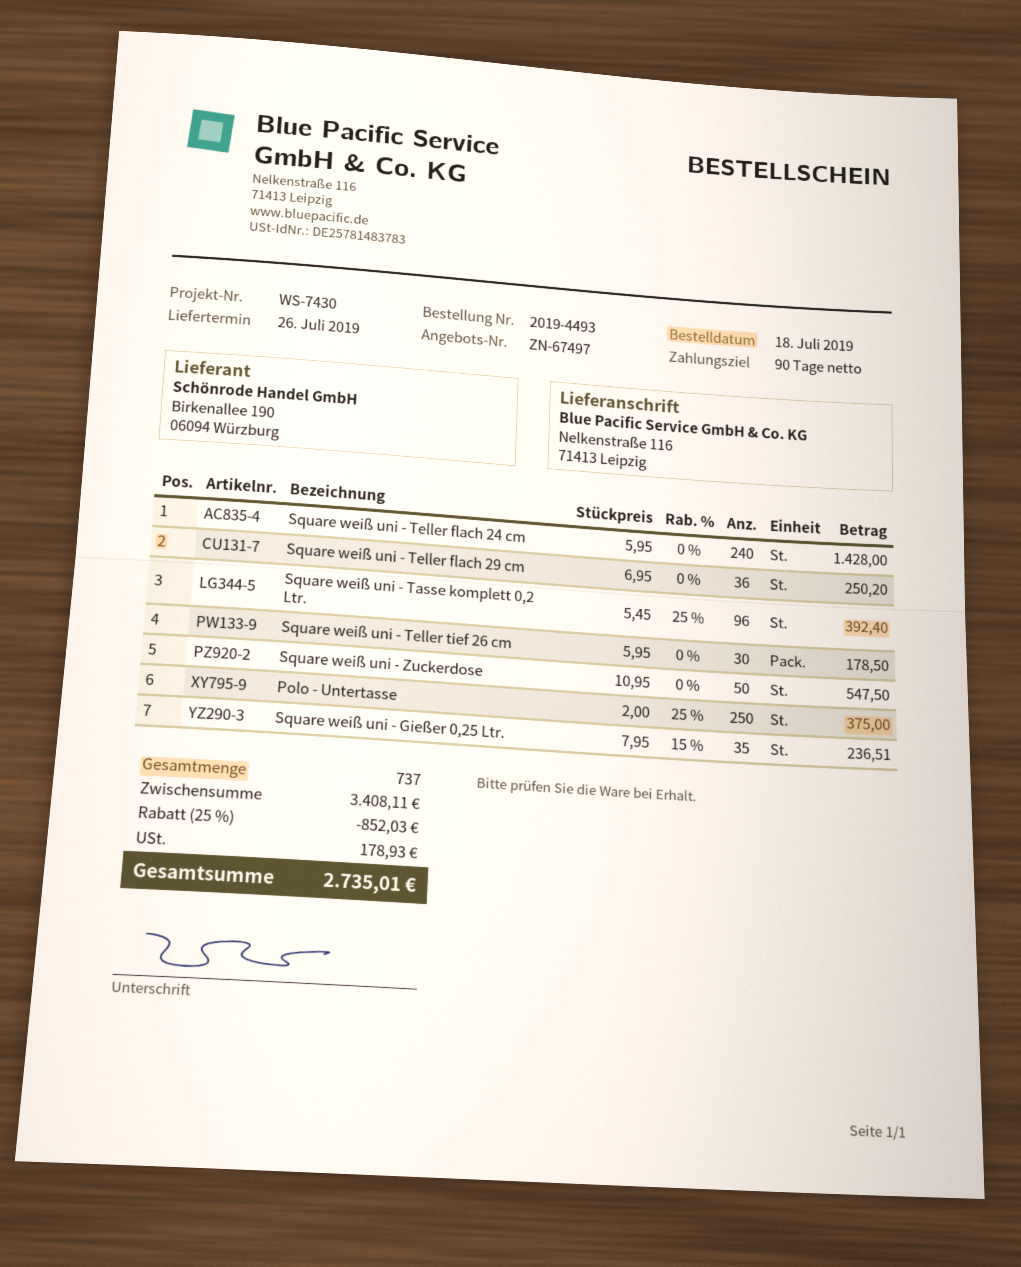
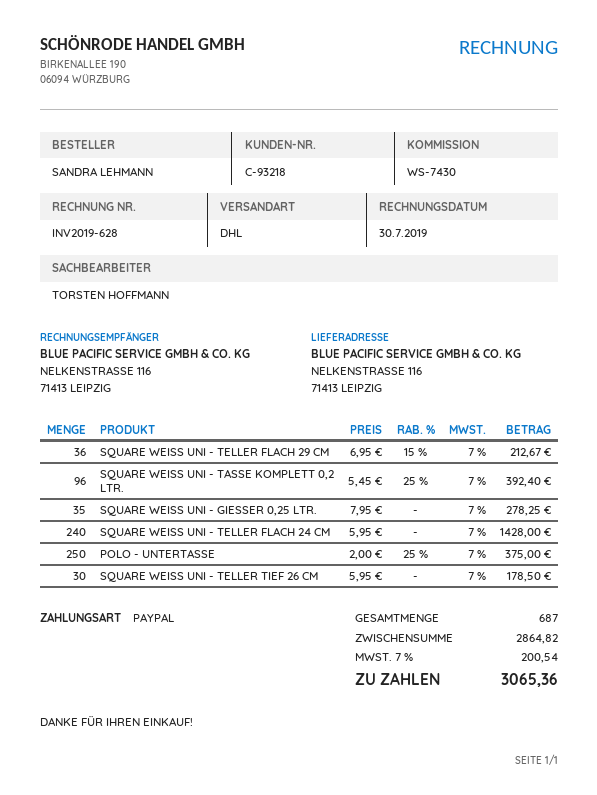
Square weiß uni - Teller flach 29 cm: 36 x 6.95 = 250.20 -> 36 x 6.95 - 15% = 212.67
Square weiß uni - Zuckerdose: 50 x 10.95 = 547.50 -> none
Square weiß uni - Gießer 0,25 Ltr.: 35 x 7.95 - 15% = 236.51 -> 35 x 7.95 = 278.25
total quantity: 737 -> 687
subtotal: 3408.11 -> 2864.82
discount: 25% = 852.03 -> none
tax: 178.93 -> 200.54
total: 2735.01 -> 3065.36

